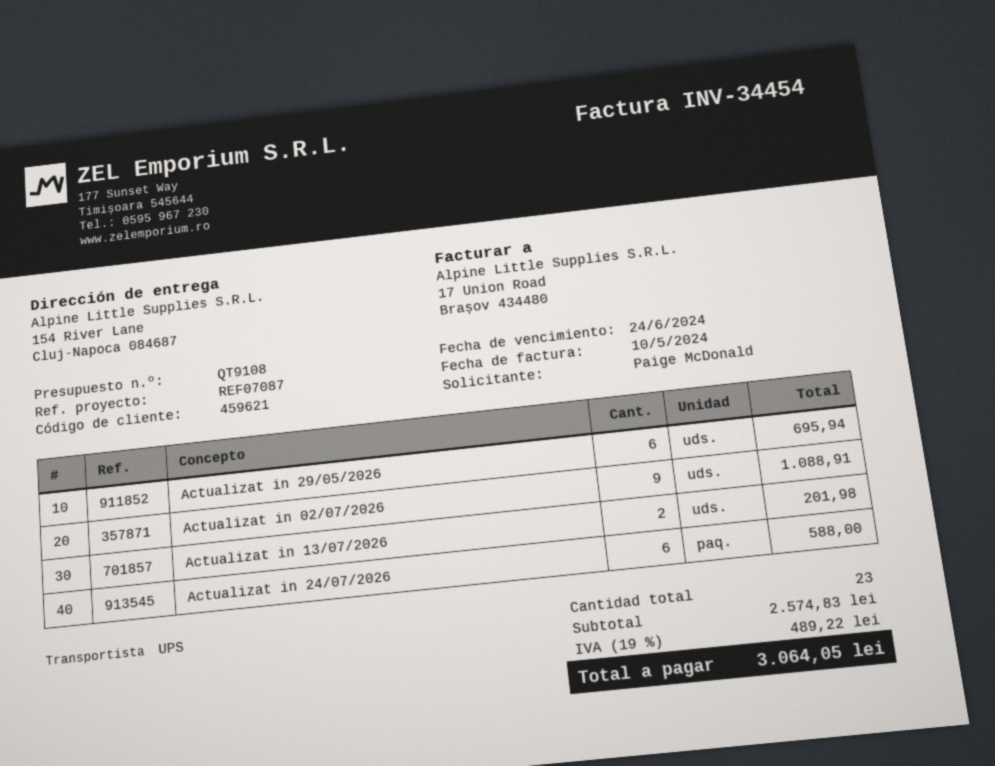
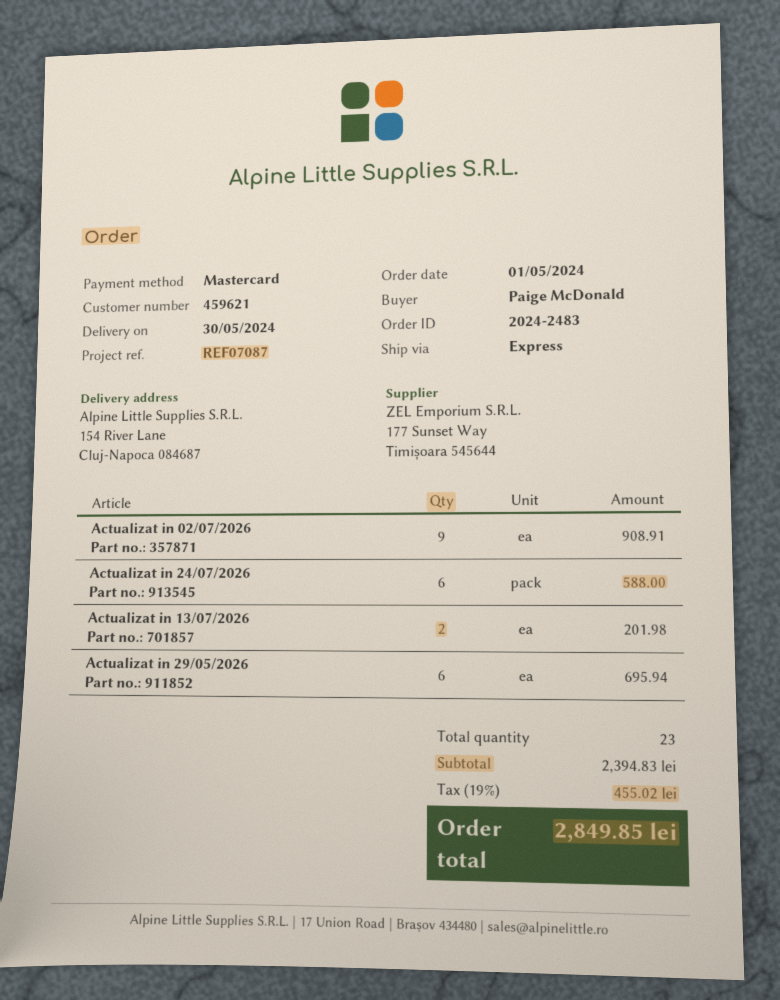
shipping method: UPS -> express
Actualizat in 02/07/2026: 9 for 1088.91 -> 9 for 908.91
subtotal: 2574.83 -> 2394.83
tax: 19% = 489.22 -> 19% = 455.02
total: 3064.05 -> 2849.85

